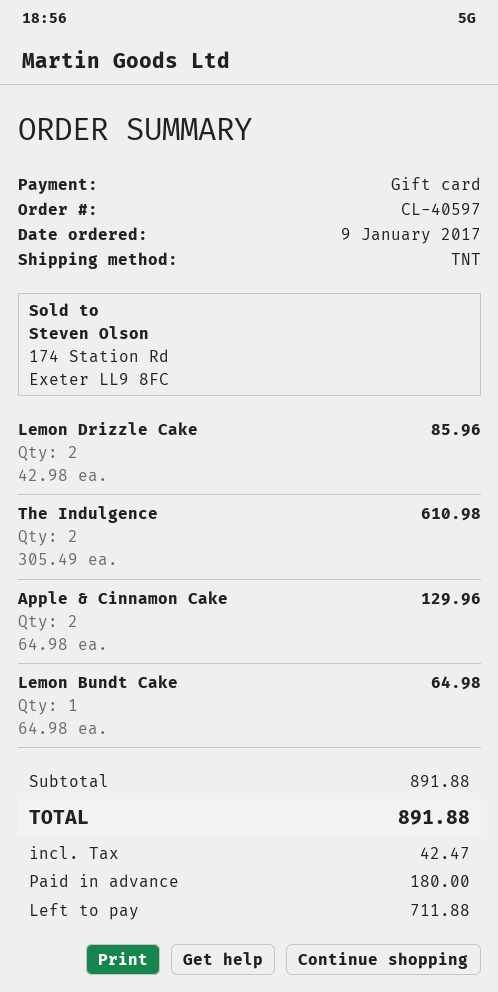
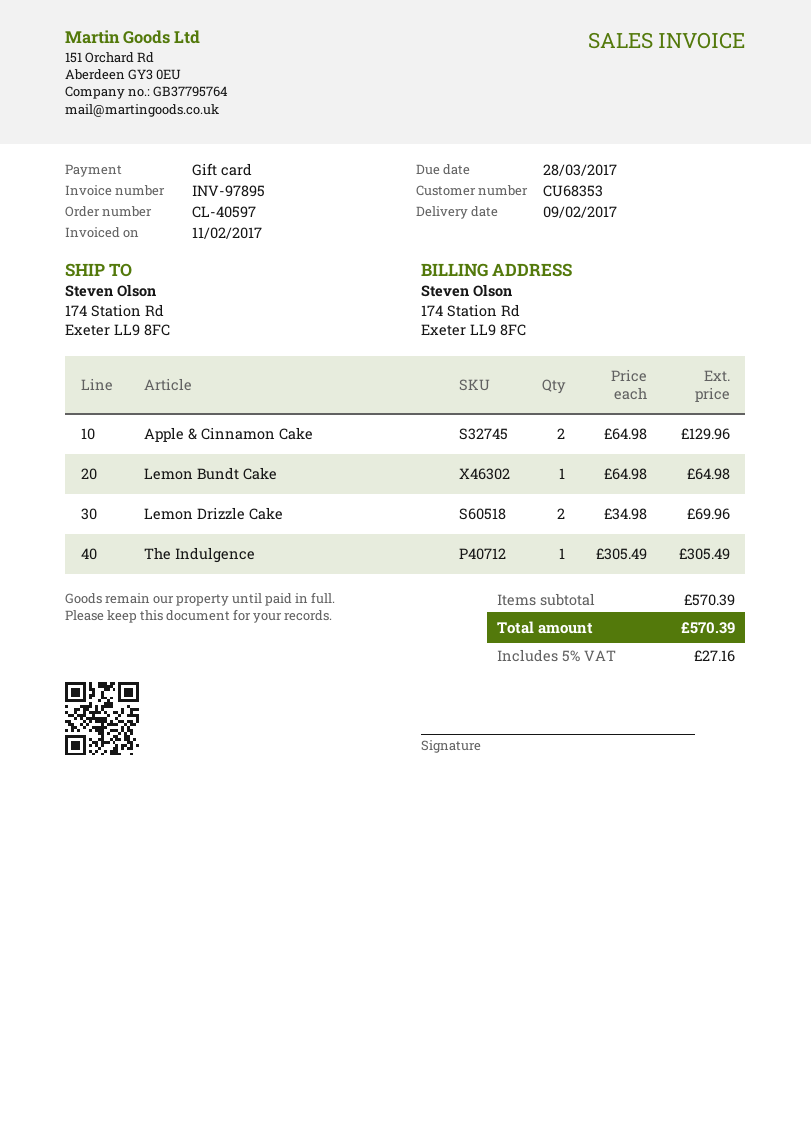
Lemon Drizzle Cake: 2 x 42.98 = 85.96 -> 2 x 34.98 = 69.96
The Indulgence: 2 x 305.49 = 610.98 -> 1 x 305.49 = 305.49
subtotal: 891.88 -> 570.39
tax: 42.47 -> 27.16
total: 891.88 -> 570.39

